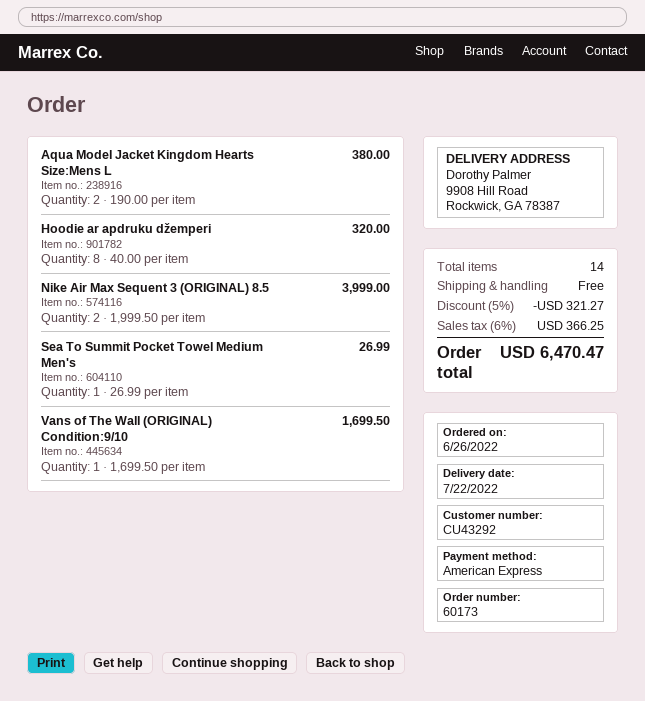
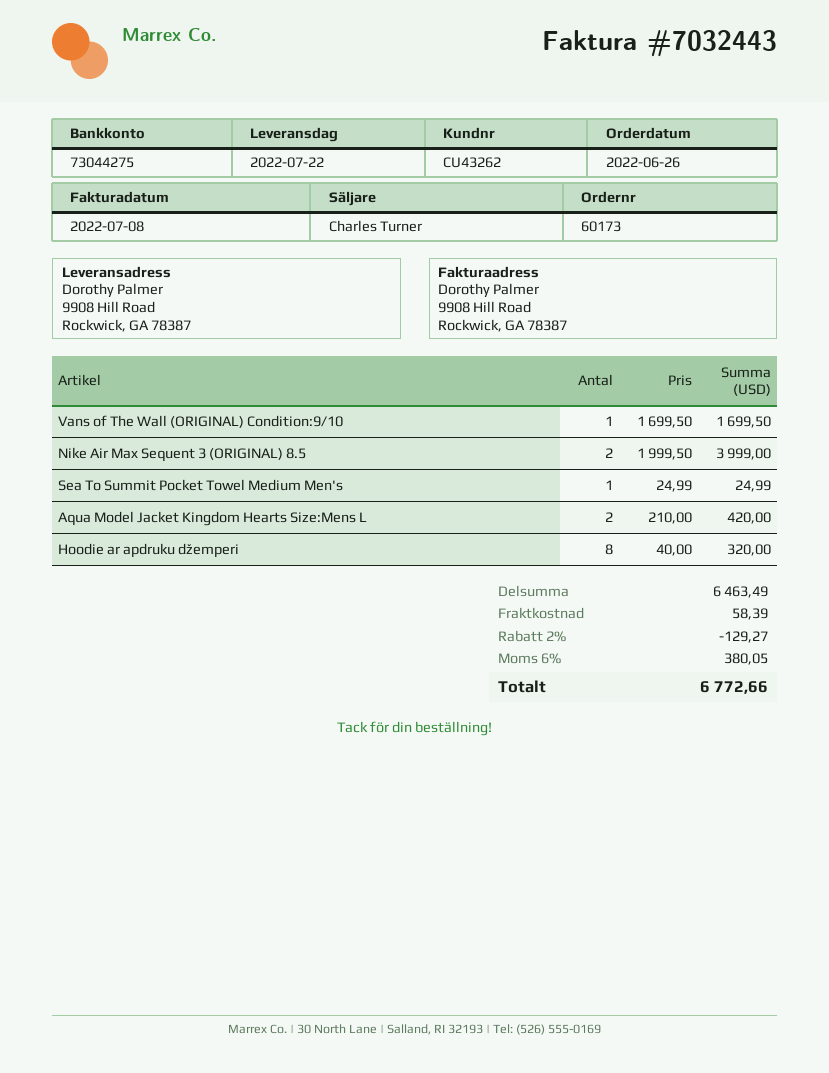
customer number: CU43292 -> CU43262
Aqua Model Jacket Kingdom Hearts Size:Mens L: 2 x 190.00 = 380.00 -> 2 x 210.00 = 420.00
Sea To Summit Pocket Towel Medium Men's: 1 x 26.99 = 26.99 -> 1 x 24.99 = 24.99
discount: 5% = 321.27 -> 2% = 129.27
shipping: 0.00 -> 58.39
tax: 6% = 366.25 -> 6% = 380.05
total: 6470.47 -> 6772.66

